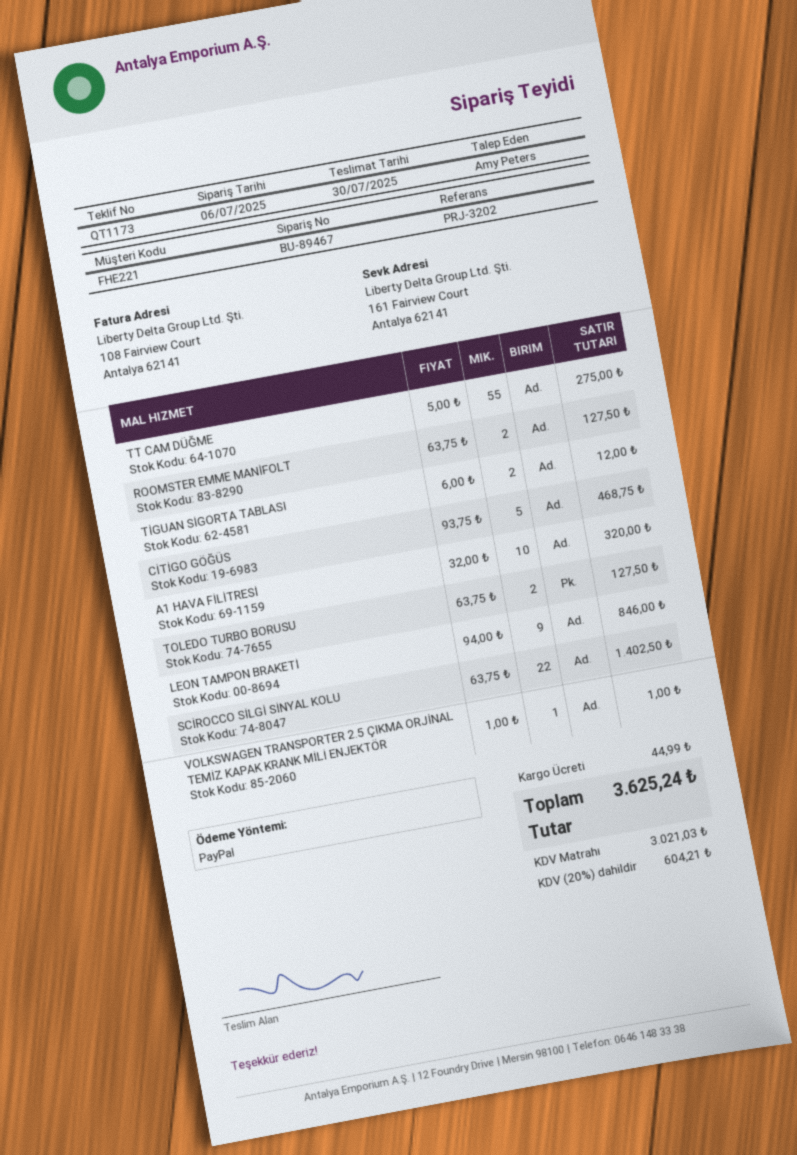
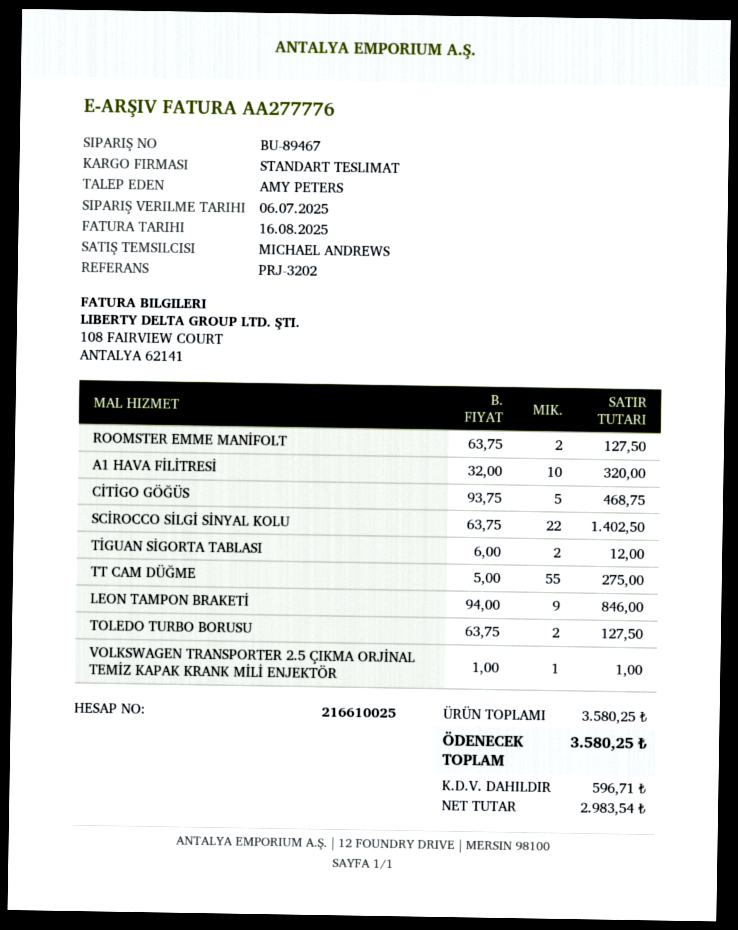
shipping: 44.99 -> none
net: 3021.03 -> 2983.54
tax: 604.21 -> 596.71
total: 3625.24 -> 3580.25

